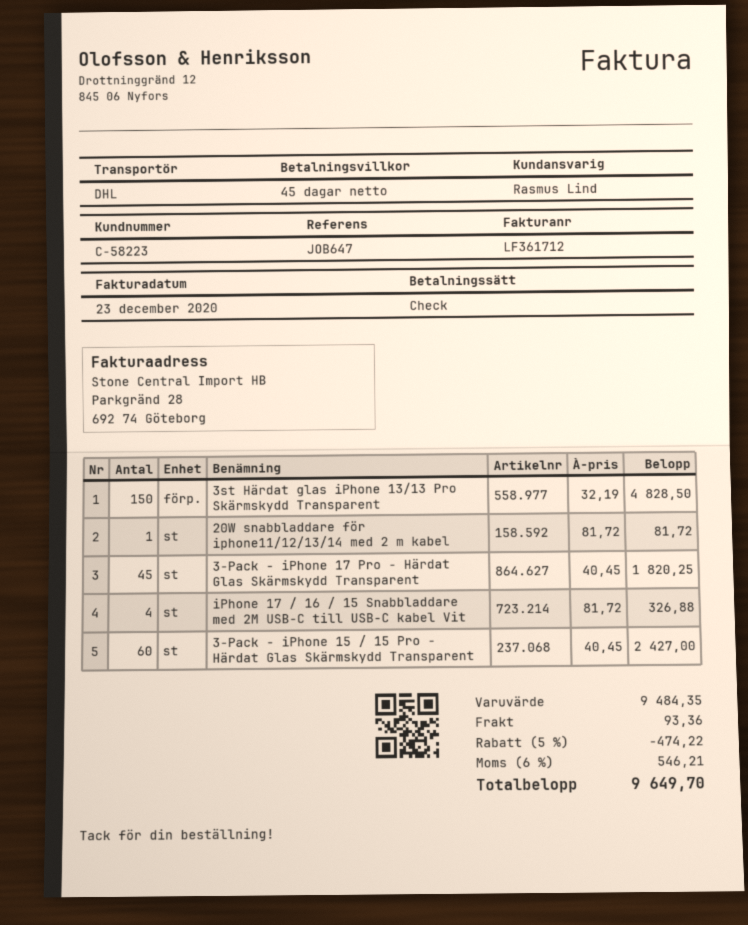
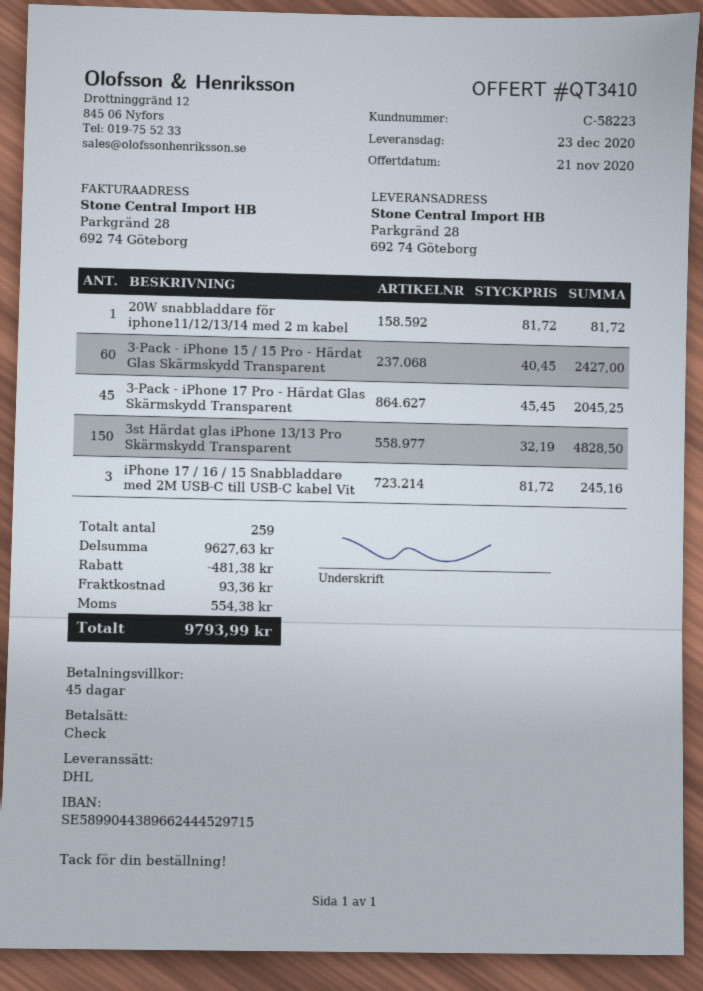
3-Pack - iPhone 17 Pro - Härdat Glas Skärmskydd Transparent: 45 x 40.45 = 1820.25 -> 45 x 45.45 = 2045.25
iPhone 17 / 16 / 15 Snabbladdare med 2M USB-C till USB-C kabel Vit: 4 x 81.72 = 326.88 -> 3 x 81.72 = 245.16
subtotal: 9484.35 -> 9627.63
discount: 474.22 -> 481.38
tax: 546.21 -> 554.38
total: 9649.70 -> 9793.99

